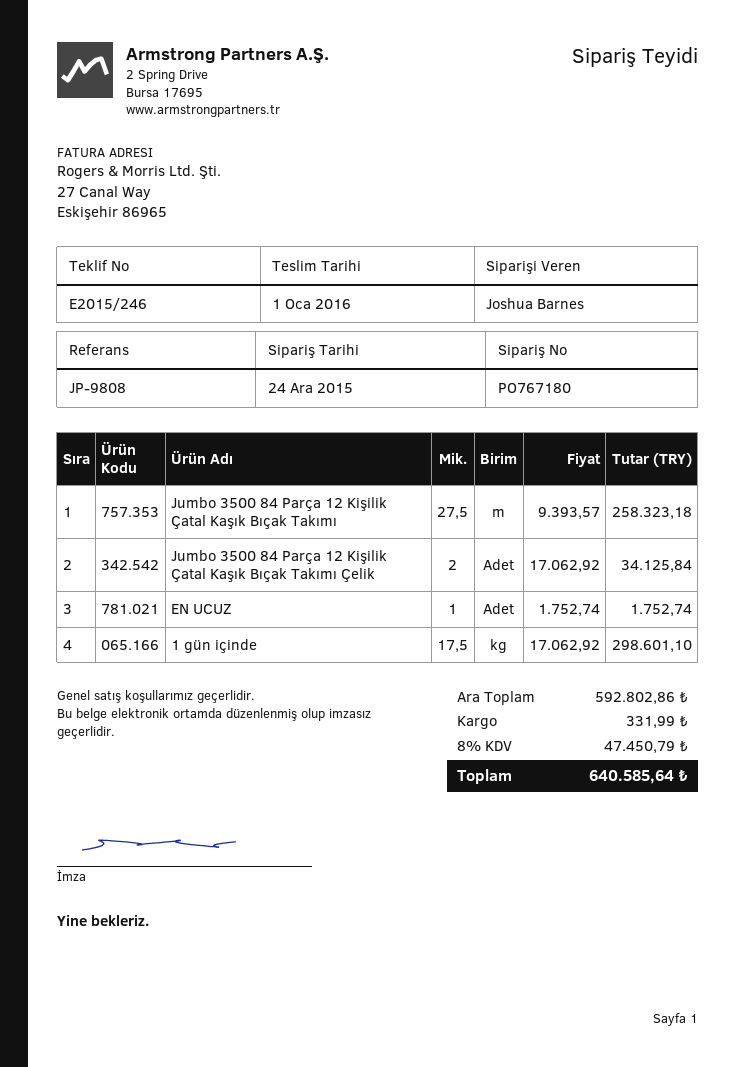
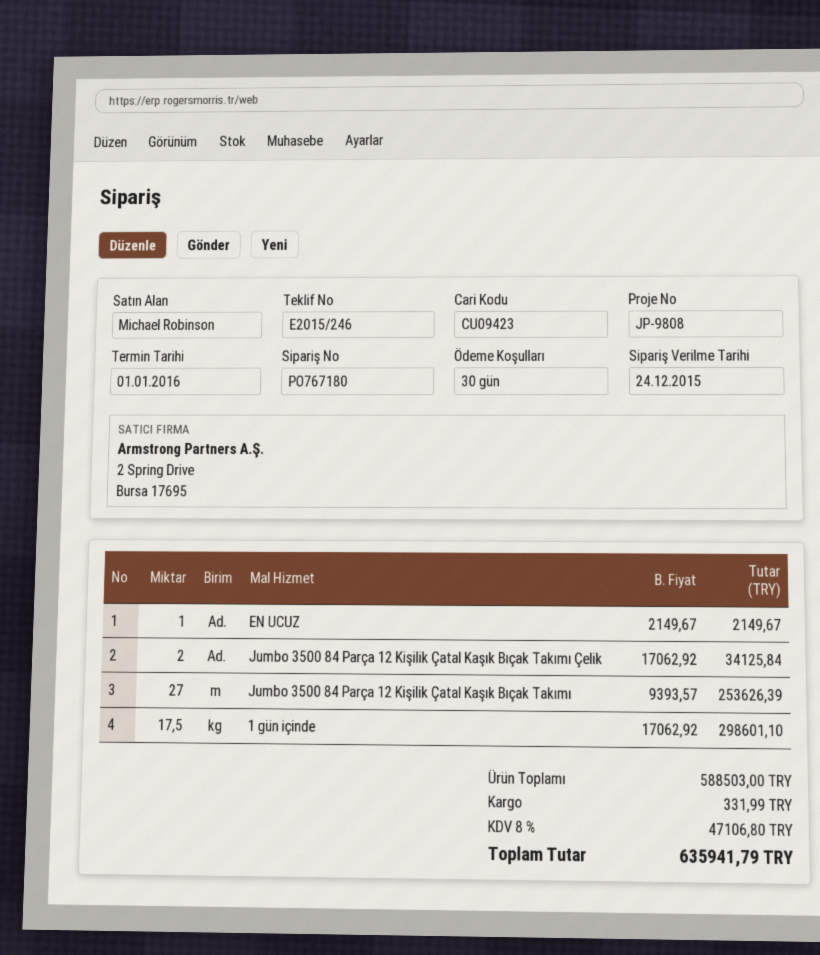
ordered by: Joshua Barnes -> Michael Robinson
Jumbo 3500 84 Parça 12 Kişilik Çatal Kaşık Bıçak Takımı: 27.5 x 9393.57 = 258323.18 -> 27 x 9393.57 = 253626.39
EN UCUZ: 1 x 1752.74 = 1752.74 -> 1 x 2149.67 = 2149.67
subtotal: 592802.86 -> 588503.00
tax: 8% = 47450.79 -> 8% = 47106.80
total: 640585.64 -> 635941.79

